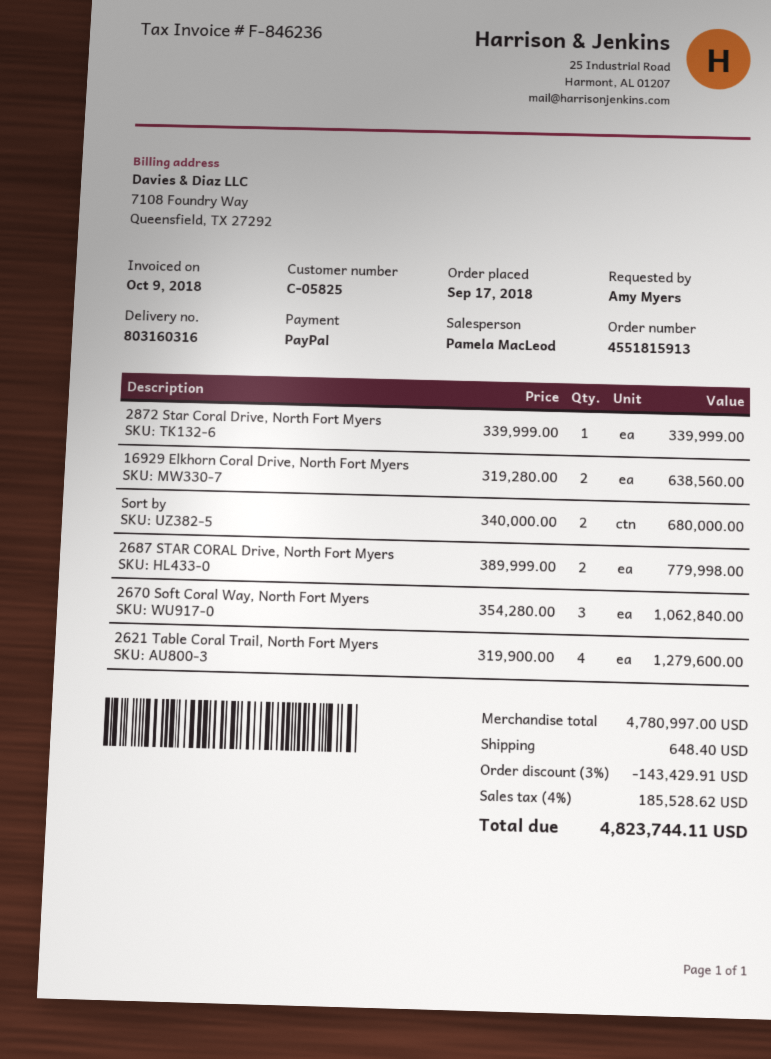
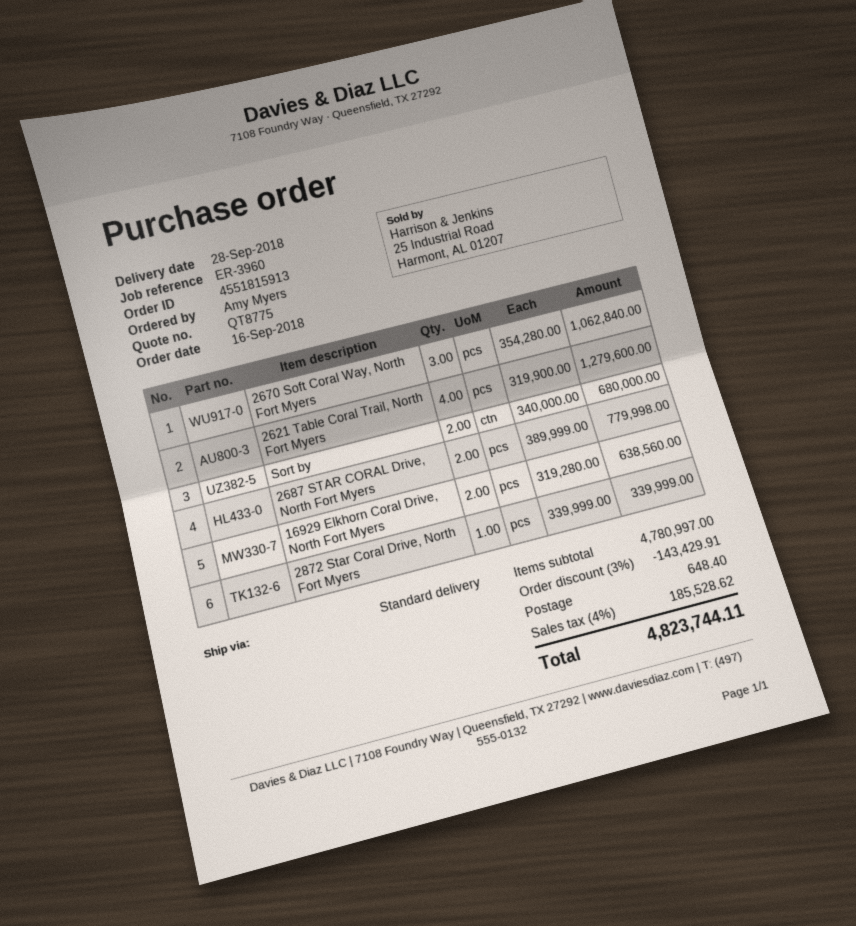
order date: 2018-09-17 -> 2018-09-16

